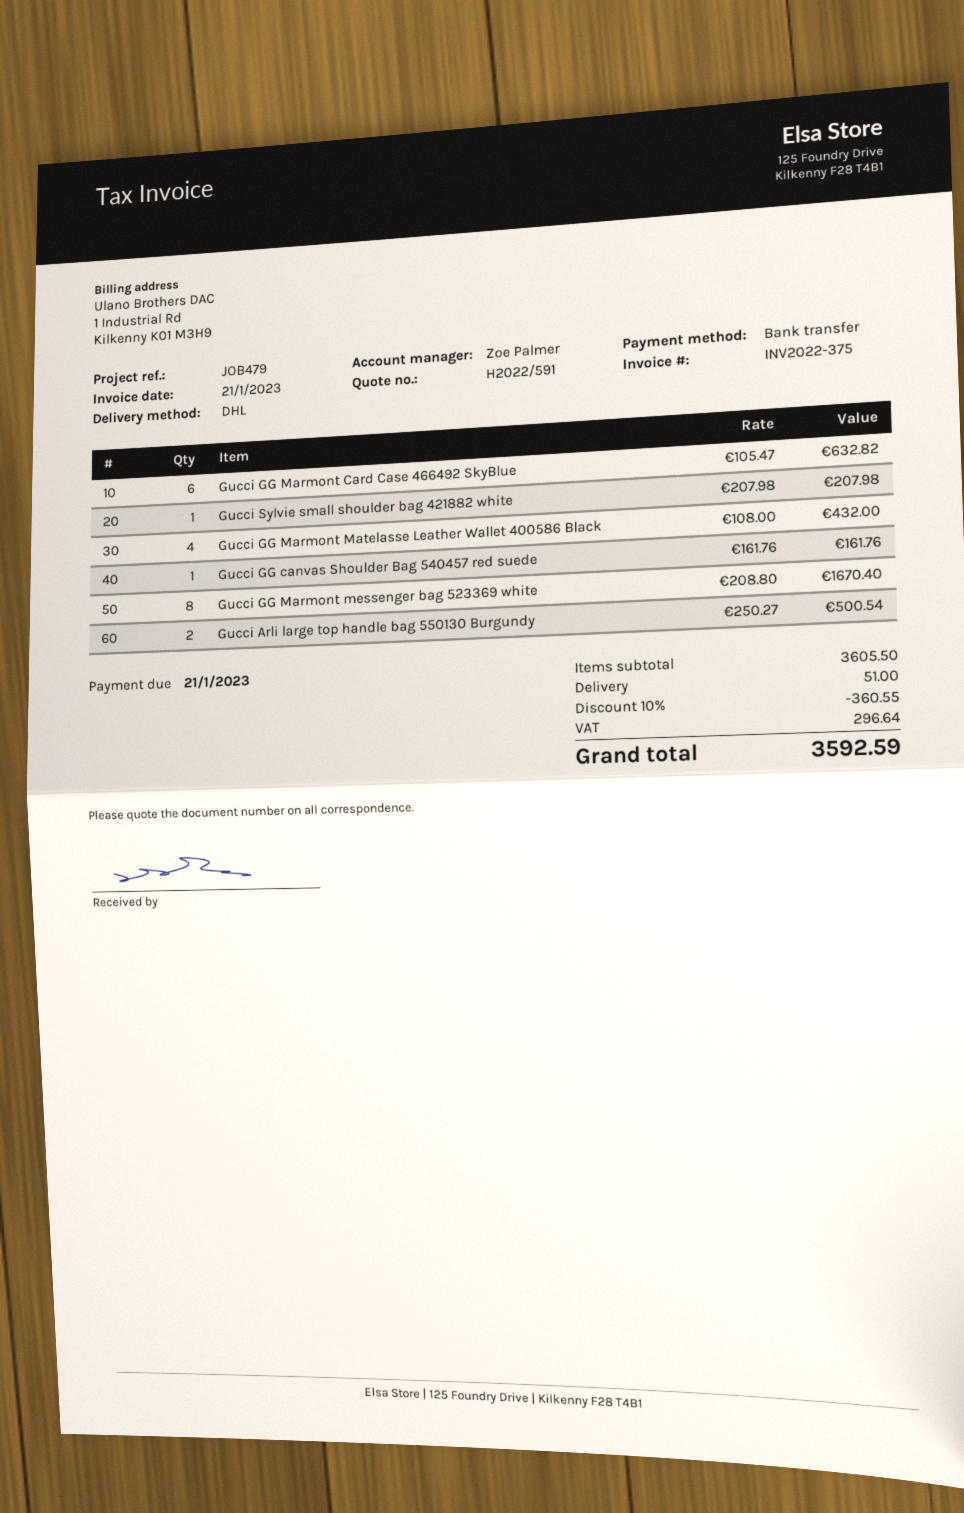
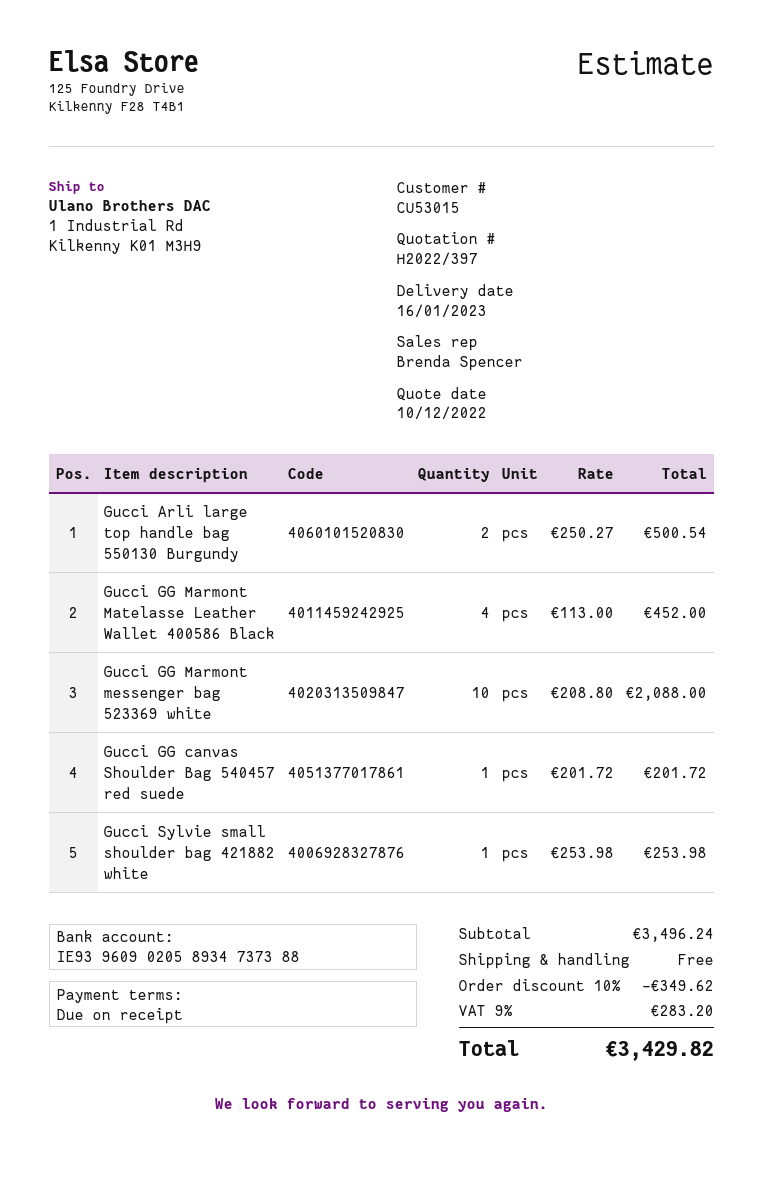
quote number: H2022/591 -> H2022/397
sales rep: Zoe Palmer -> Brenda Spencer
Gucci GG Marmont Card Case 466492 SkyBlue: 6 x 105.47 = 632.82 -> none
Gucci Sylvie small shoulder bag 421882 white: 1 x 207.98 = 207.98 -> 1 x 253.98 = 253.98
Gucci GG Marmont Matelasse Leather Wallet 400586 Black: 4 x 108.00 = 432.00 -> 4 x 113.00 = 452.00
Gucci GG canvas Shoulder Bag 540457 red suede: 1 x 161.76 = 161.76 -> 1 x 201.72 = 201.72
Gucci GG Marmont messenger bag 523369 white: 8 x 208.80 = 1670.40 -> 10 x 208.80 = 2088.00
subtotal: 3605.50 -> 3496.24
discount: 10% = 360.55 -> 10% = 349.62
shipping: 51.00 -> 0.00
tax: 296.64 -> 283.20
total: 3592.59 -> 3429.82

